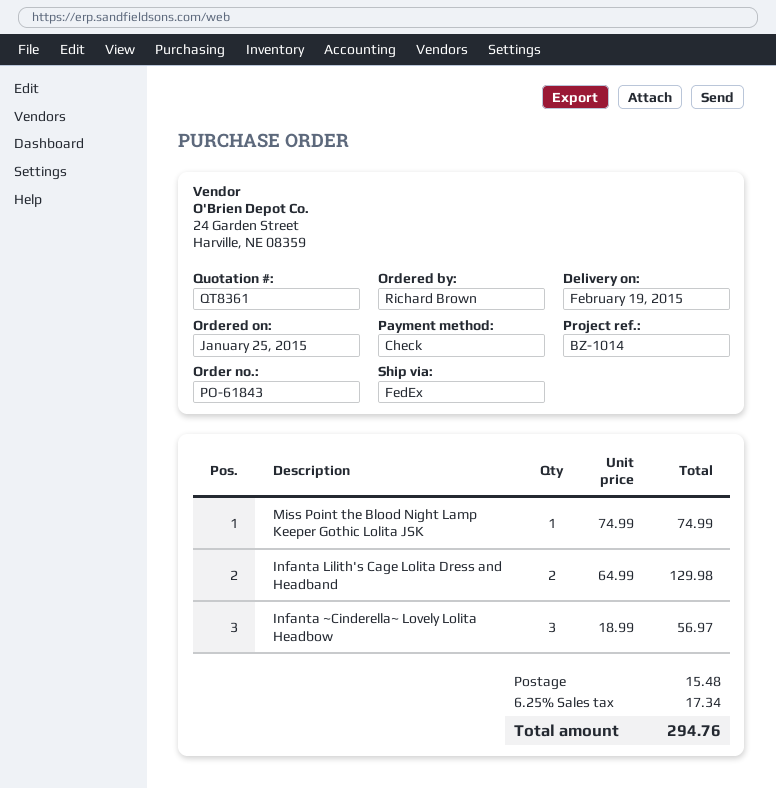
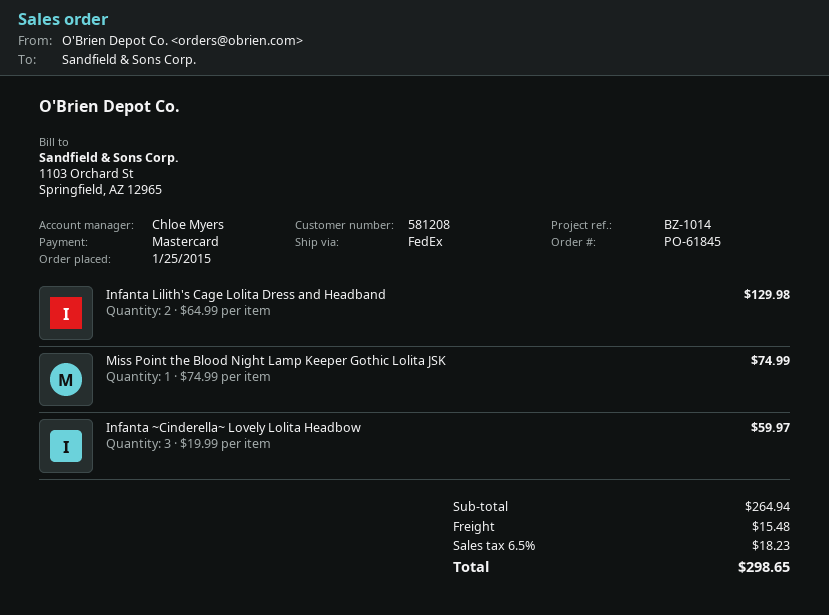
order number: PO-61843 -> PO-61845
payment method: cheque -> Mastercard
Infanta ~Cinderella~ Lovely Lolita Headbow: 3 x 18.99 = 56.97 -> 3 x 19.99 = 59.97
tax: 6.25% = 17.34 -> 6.5% = 18.23
total: 294.76 -> 298.65

